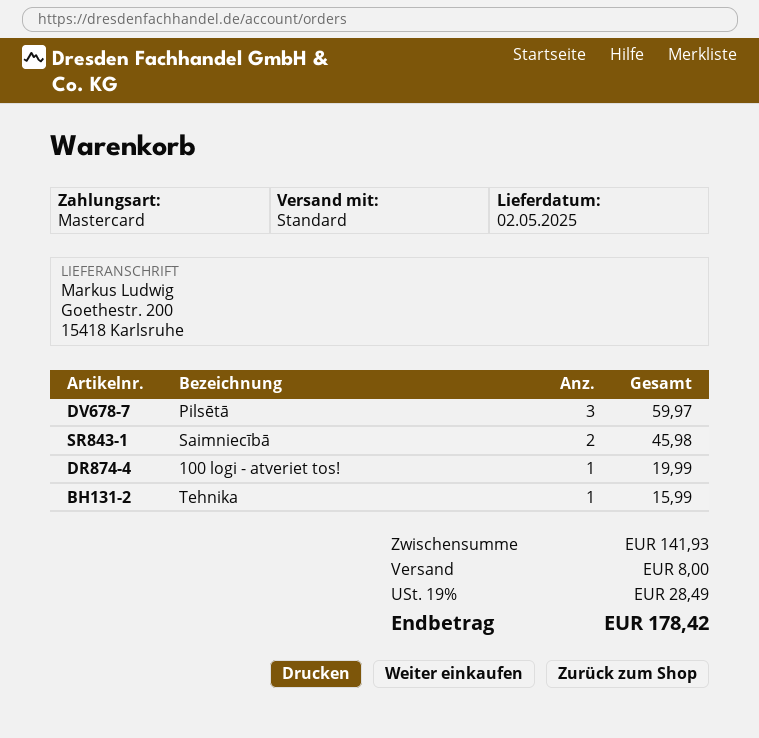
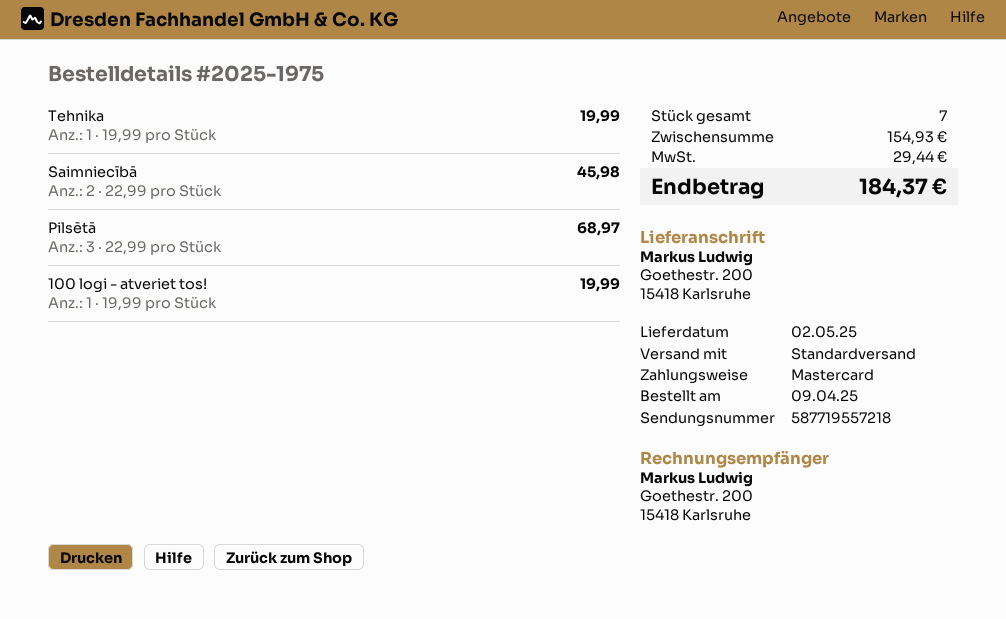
Pilsētā: 3 for 59.97 -> 3 for 68.97
Tehnika: 1 for 15.99 -> 1 for 19.99
subtotal: 141.93 -> 154.93
shipping: 8.00 -> none
tax: 28.49 -> 29.44
total: 178.42 -> 184.37

